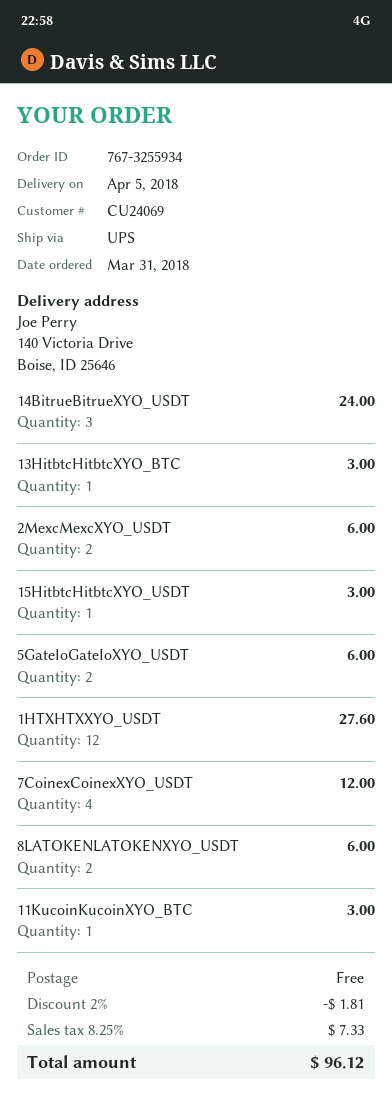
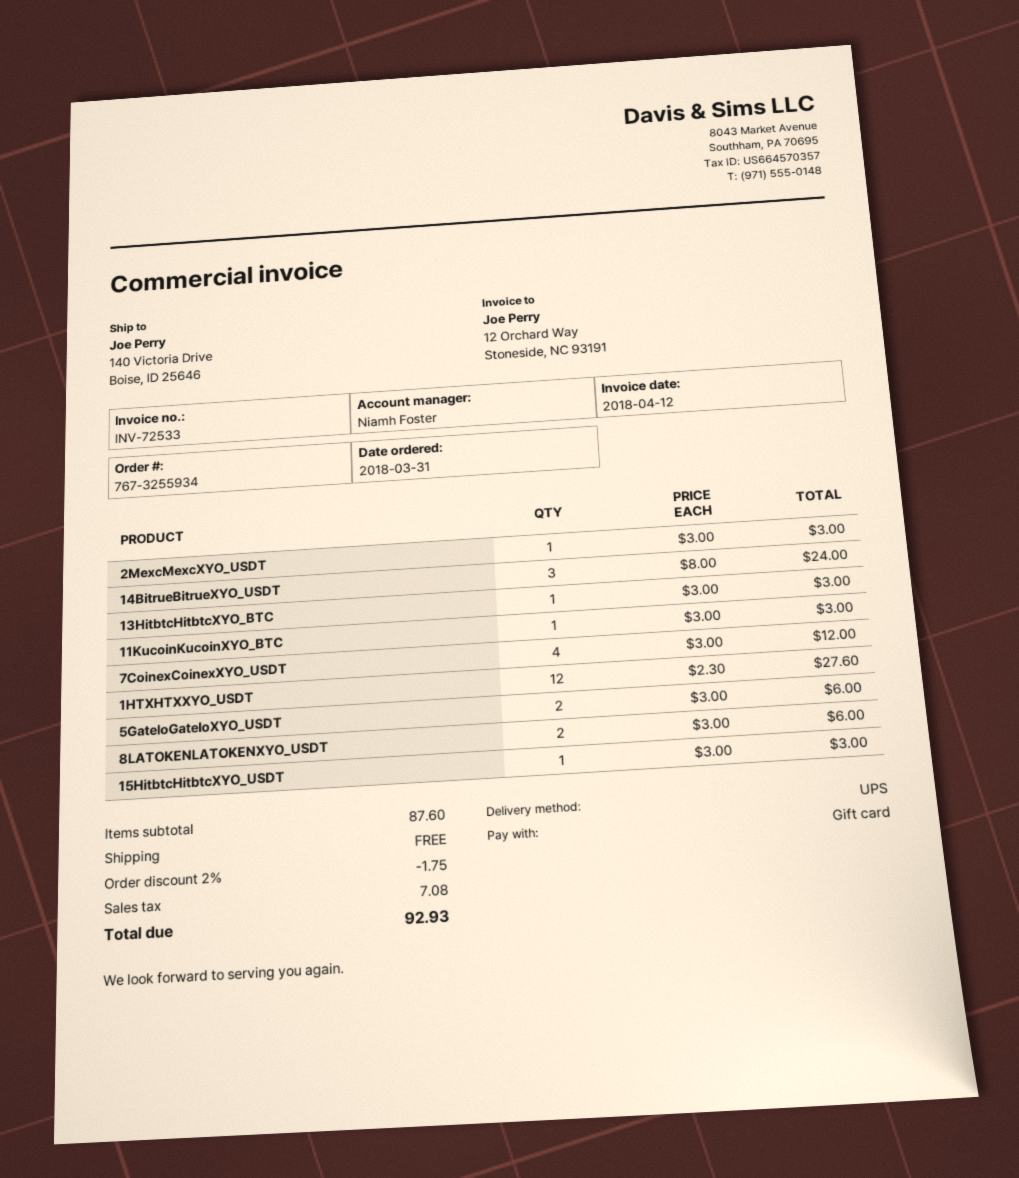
2MexcMexcXYO_USDT: 2 for 6.00 -> 1 for 3.00
discount: 2% = 1.81 -> 2% = 1.75
tax: 7.33 -> 7.08
total: 96.12 -> 92.93

